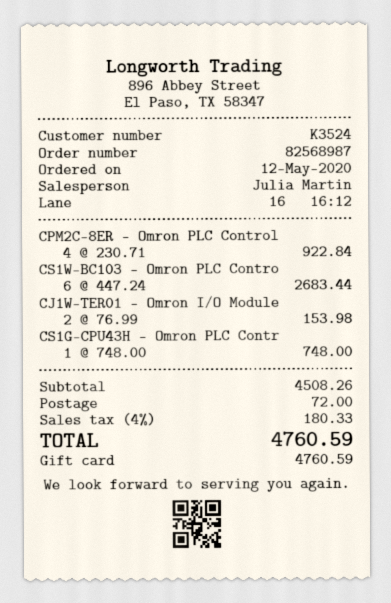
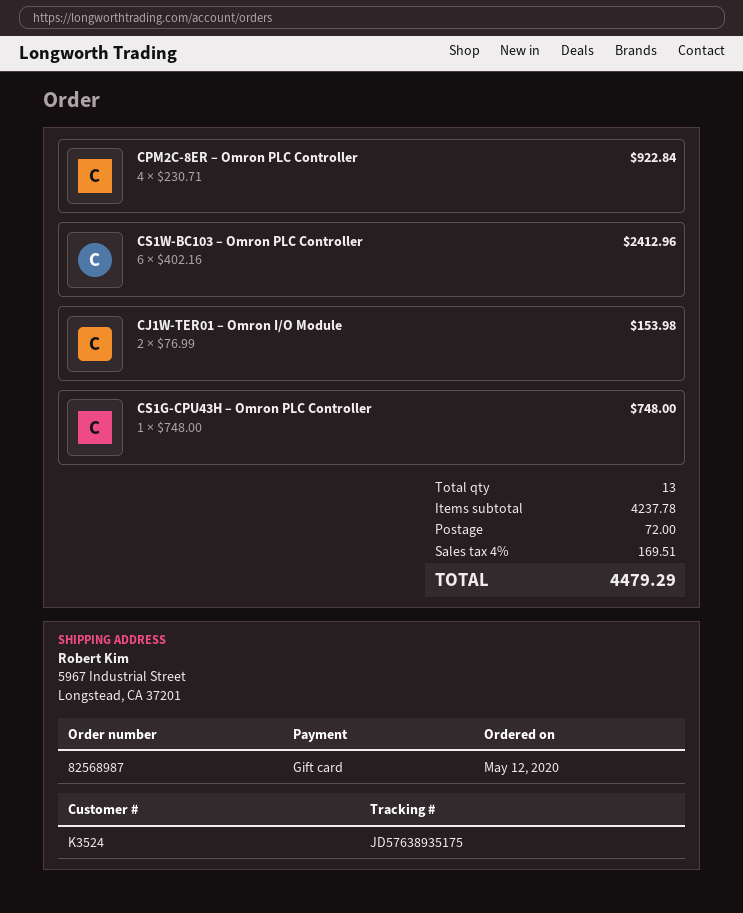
CS1W-BC103 – Omron PLC Contro: 6 x 447.24 = 2683.44 -> 6 x 402.16 = 2412.96
subtotal: 4508.26 -> 4237.78
tax: 4% = 180.33 -> 4% = 169.51
total: 4760.59 -> 4479.29

